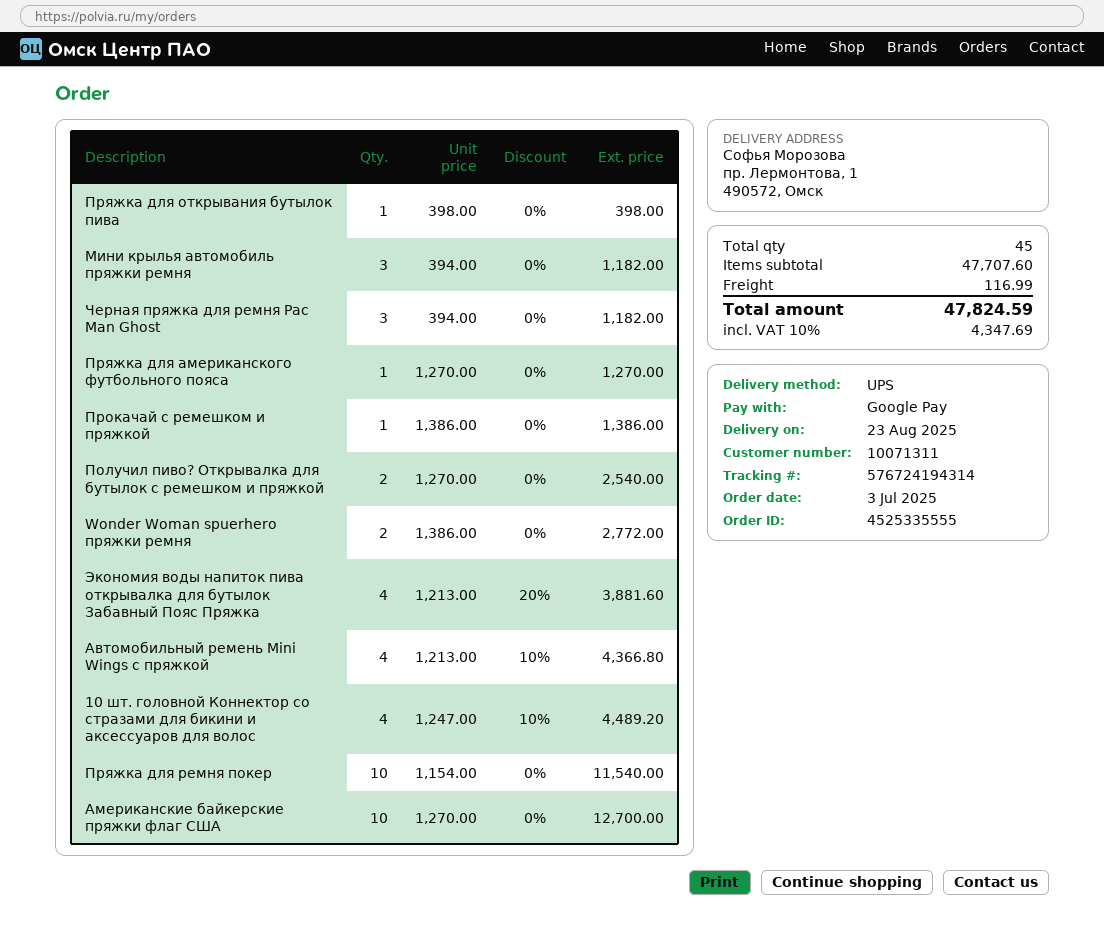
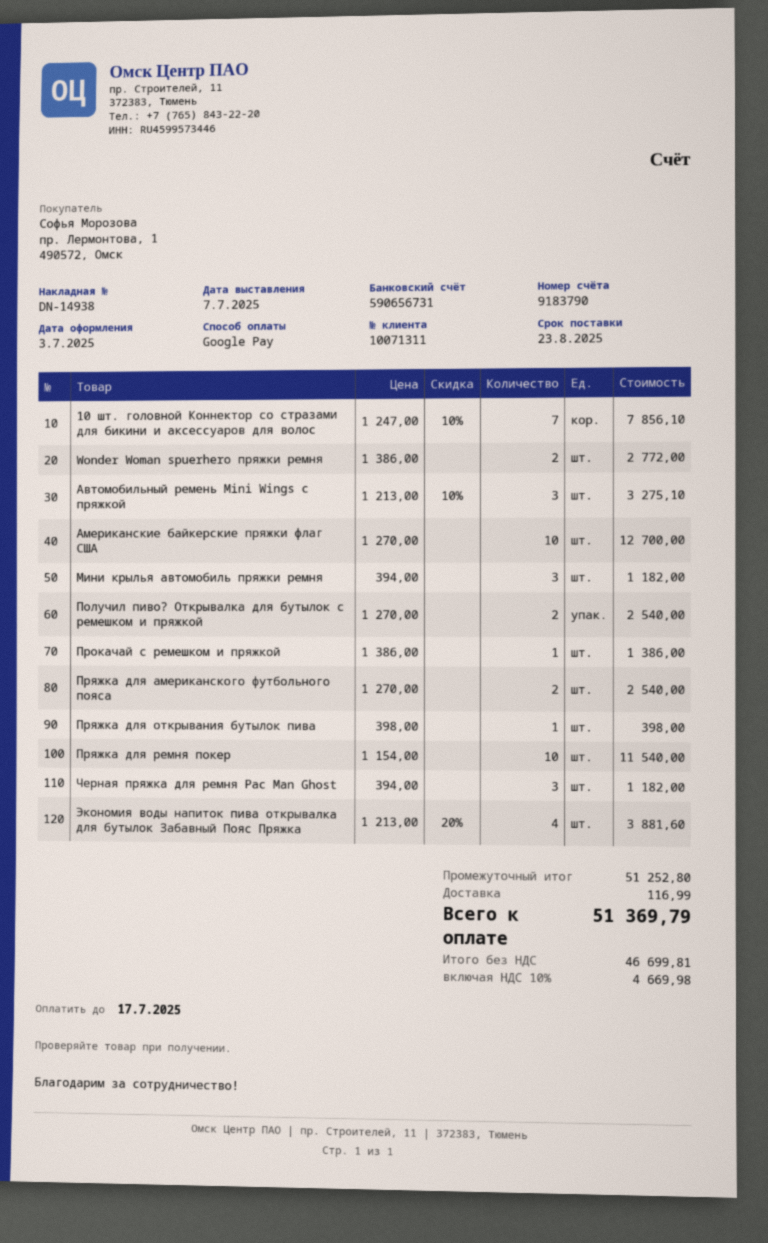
Пряжка для американского футбольного пояса: 1 x 1270.00 = 1270.00 -> 2 x 1270.00 = 2540.00
Автомобильный ремень Mini Wings с пряжкой: 4 x 1213.00 - 10% = 4366.80 -> 3 x 1213.00 - 10% = 3275.10
10 шт. головной Коннектор со стразами для бикини и аксессуаров для волос: 4 x 1247.00 - 10% = 4489.20 -> 7 x 1247.00 - 10% = 7856.10
subtotal: 47707.60 -> 51252.80
tax: 10% = 4347.69 -> 10% = 4669.98
total: 47824.59 -> 51369.79

